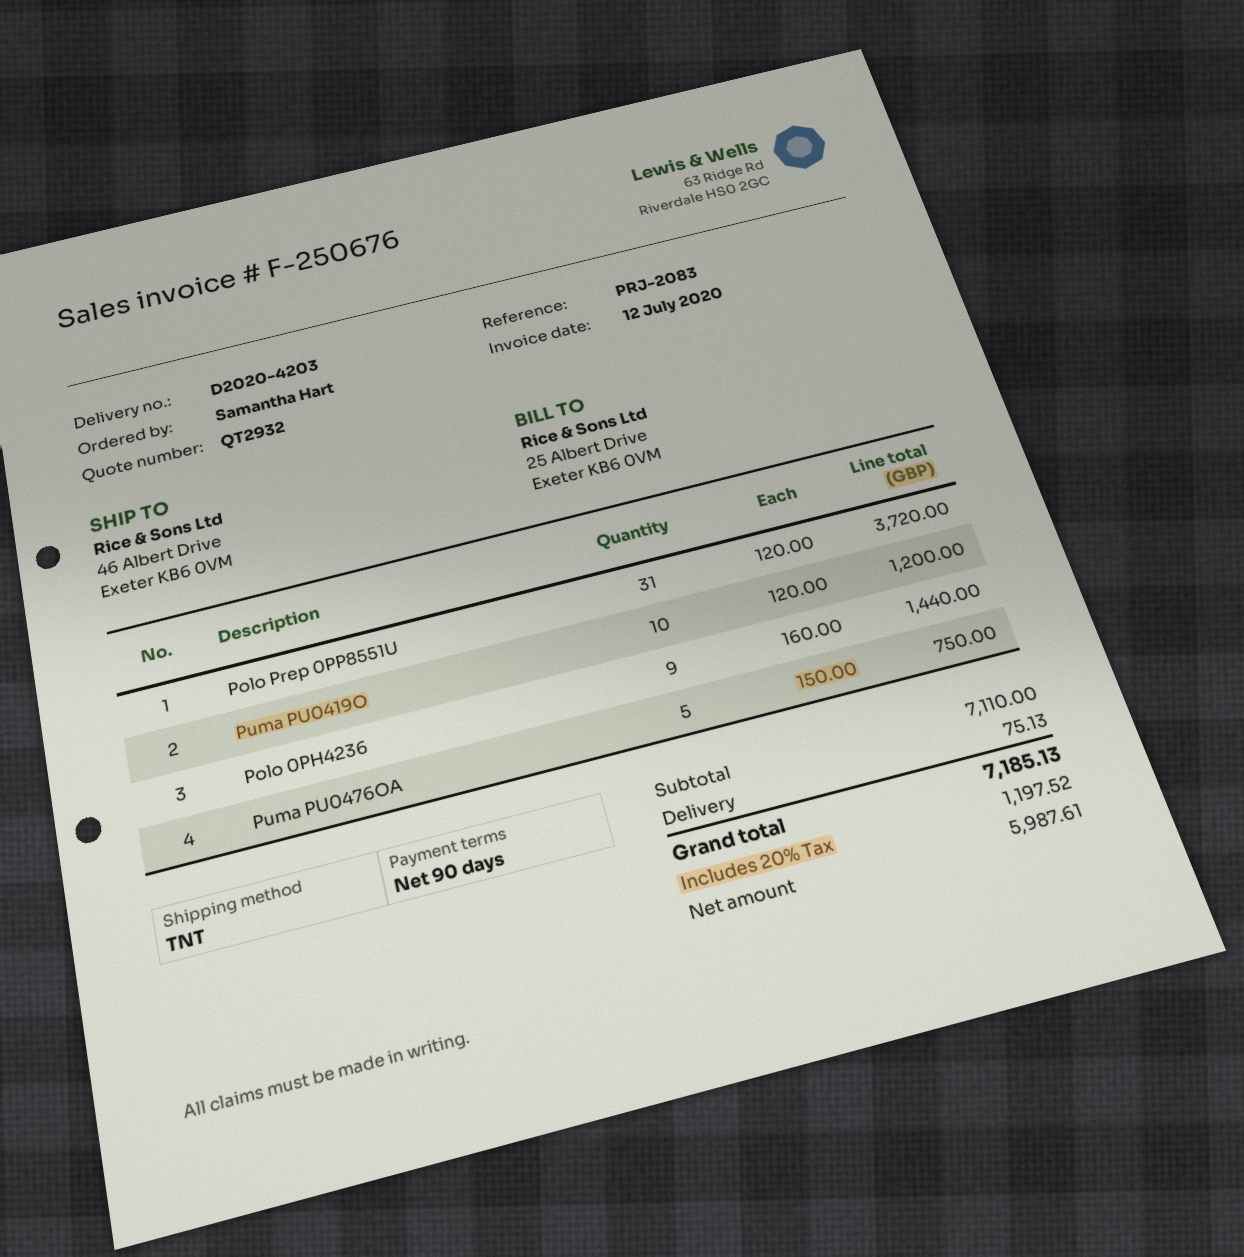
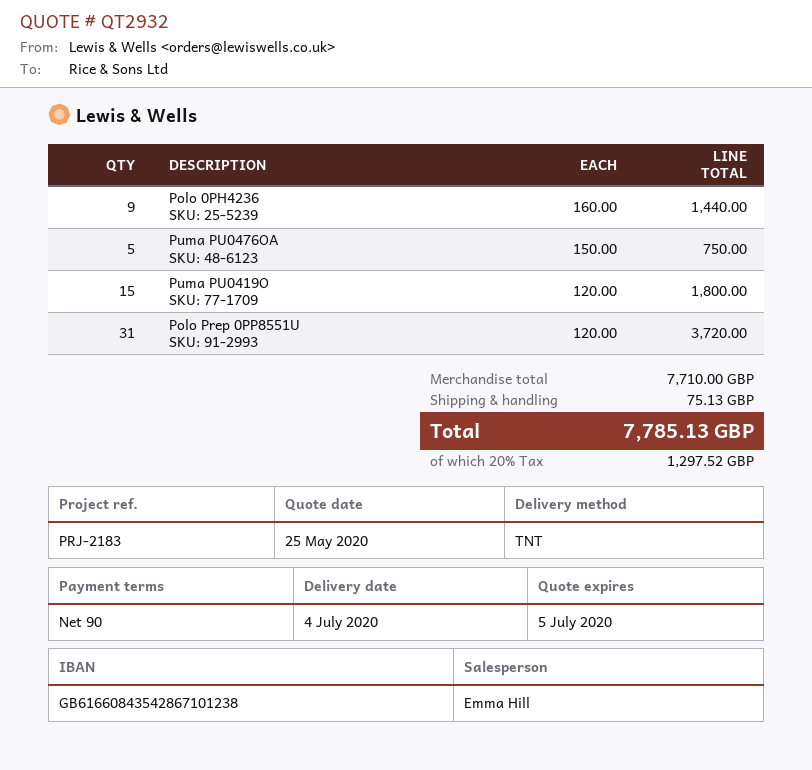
reference: PRJ-2083 -> PRJ-2183
Puma PU0419O: 10 x 120.00 = 1200.00 -> 15 x 120.00 = 1800.00
subtotal: 7110.00 -> 7710.00
tax: 20% = 1197.52 -> 20% = 1297.52
total: 7185.13 -> 7785.13

